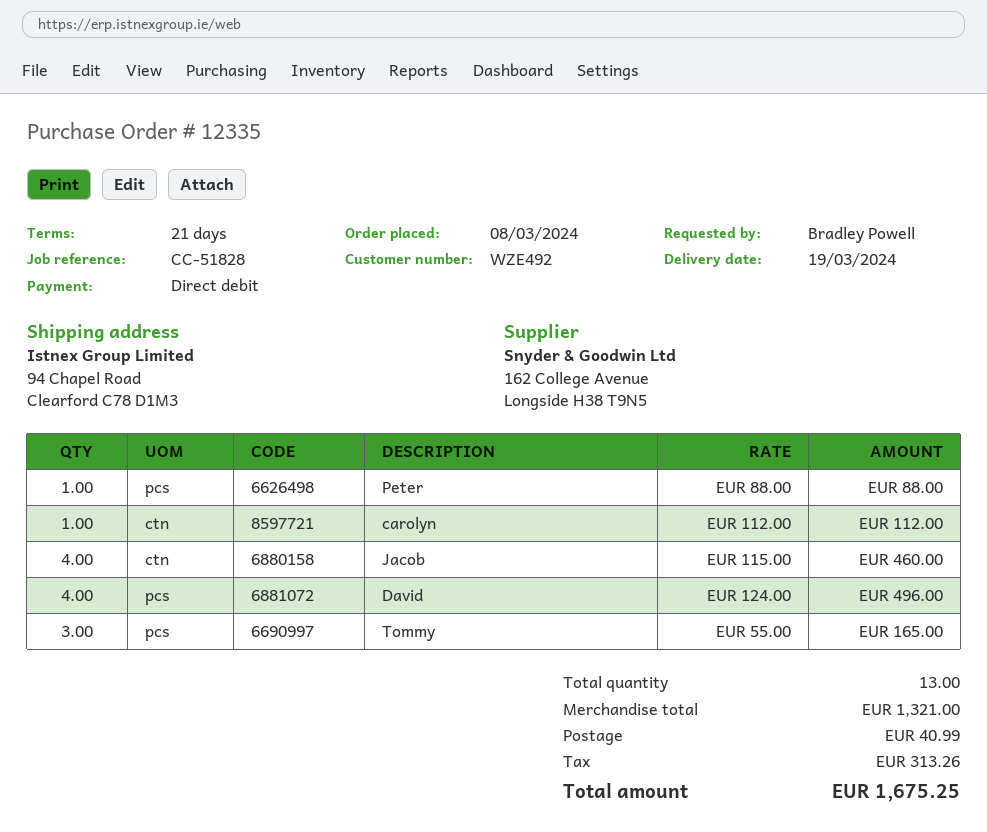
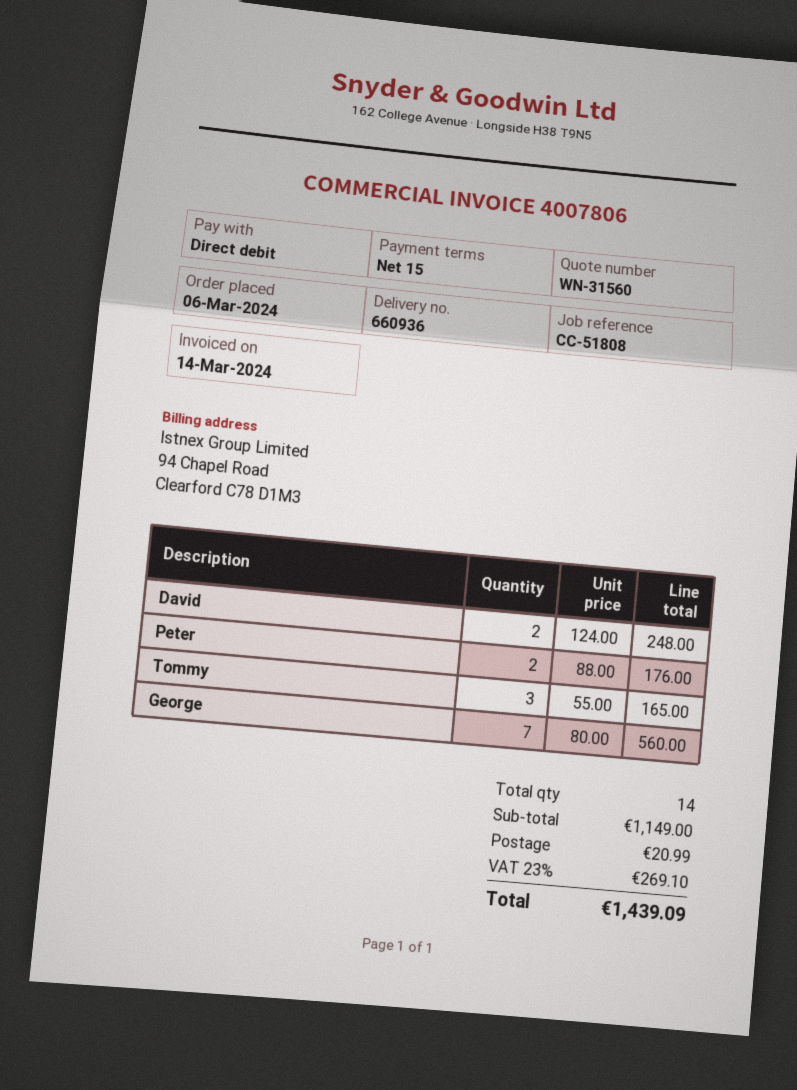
order date: 2024-03-08 -> 2024-03-06
payment terms: 21 days -> 15 days
reference: CC-51828 -> CC-51808
Peter: 1 x 88.00 = 88.00 -> 2 x 88.00 = 176.00
carolyn: 1 x 112.00 = 112.00 -> none
Jacob: 4 x 115.00 = 460.00 -> none
David: 4 x 124.00 = 496.00 -> 2 x 124.00 = 248.00
George: none -> 7 x 80.00 = 560.00
total quantity: 13 -> 14
subtotal: 1321.00 -> 1149.00
shipping: 40.99 -> 20.99
tax: 313.26 -> 269.10
total: 1675.25 -> 1439.09

